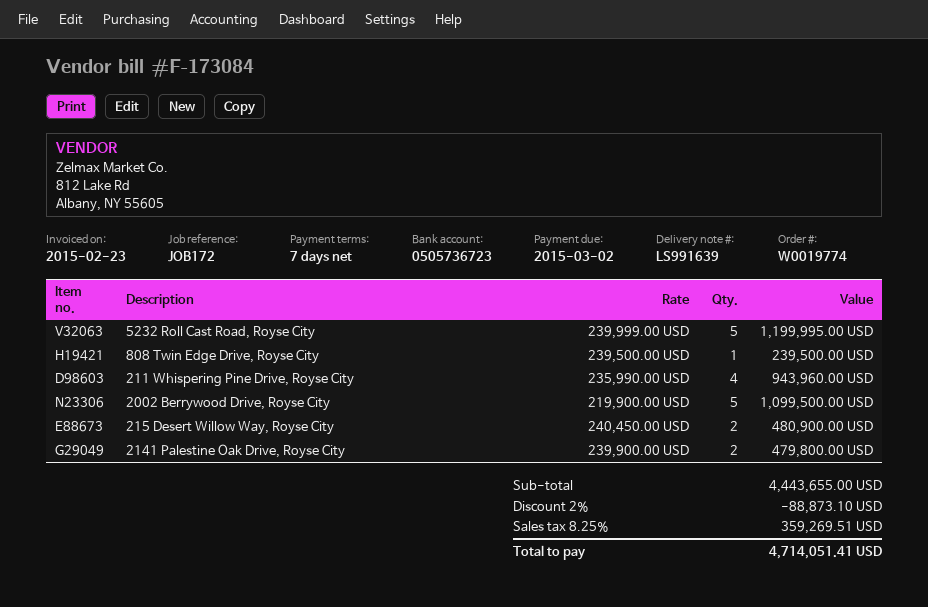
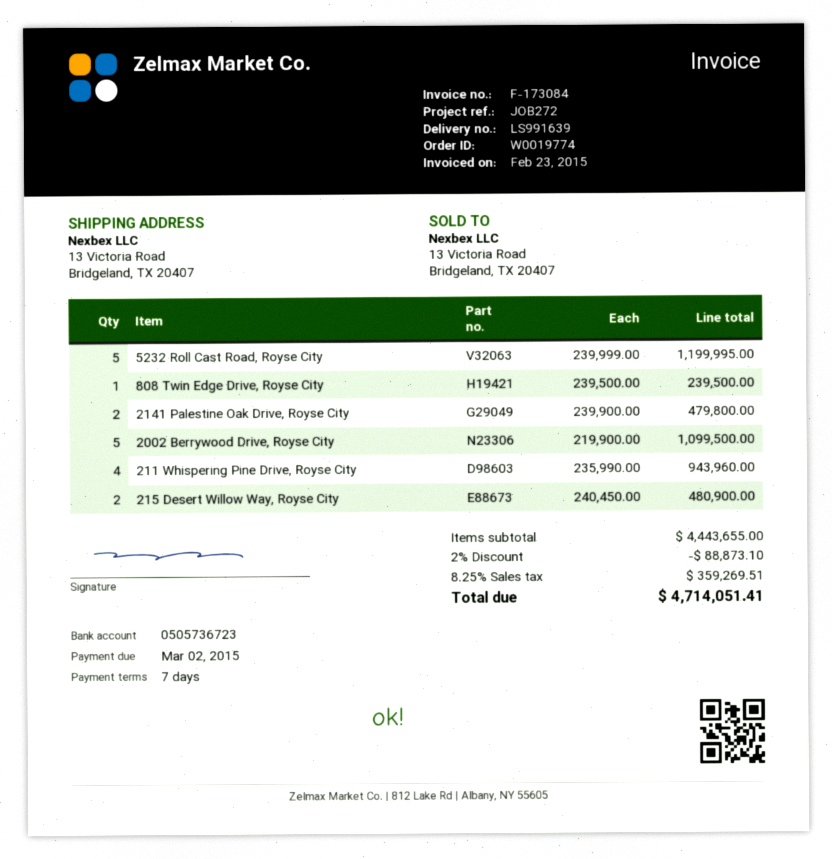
reference: JOB172 -> JOB272

